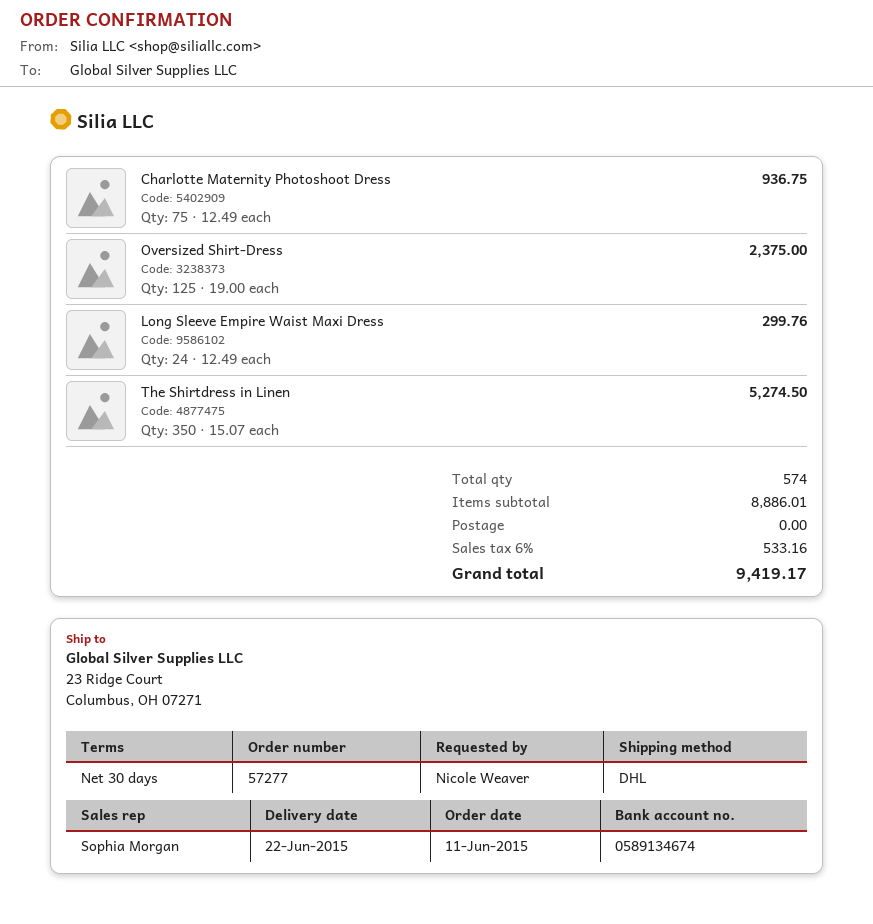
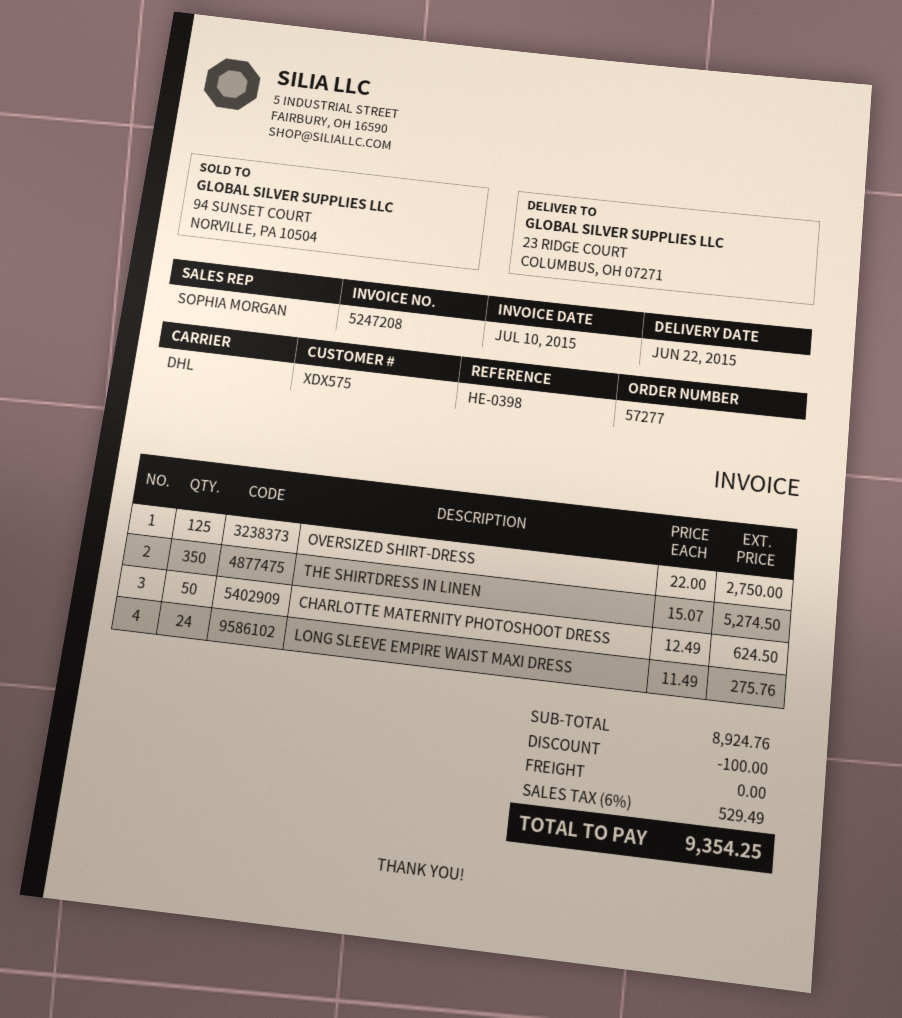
Charlotte Maternity Photoshoot Dress: 75 x 12.49 = 936.75 -> 50 x 12.49 = 624.50
Oversized Shirt-Dress: 125 x 19.00 = 2375.00 -> 125 x 22.00 = 2750.00
Long Sleeve Empire Waist Maxi Dress: 24 x 12.49 = 299.76 -> 24 x 11.49 = 275.76
subtotal: 8886.01 -> 8924.76
discount: none -> 100.00
tax: 6% = 533.16 -> 6% = 529.49
total: 9419.17 -> 9354.25

